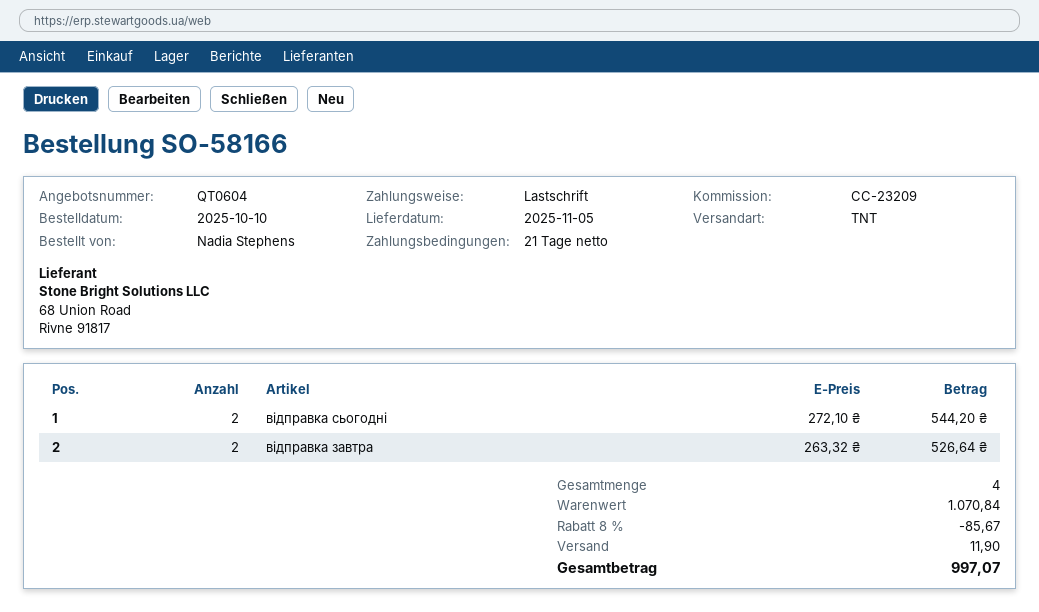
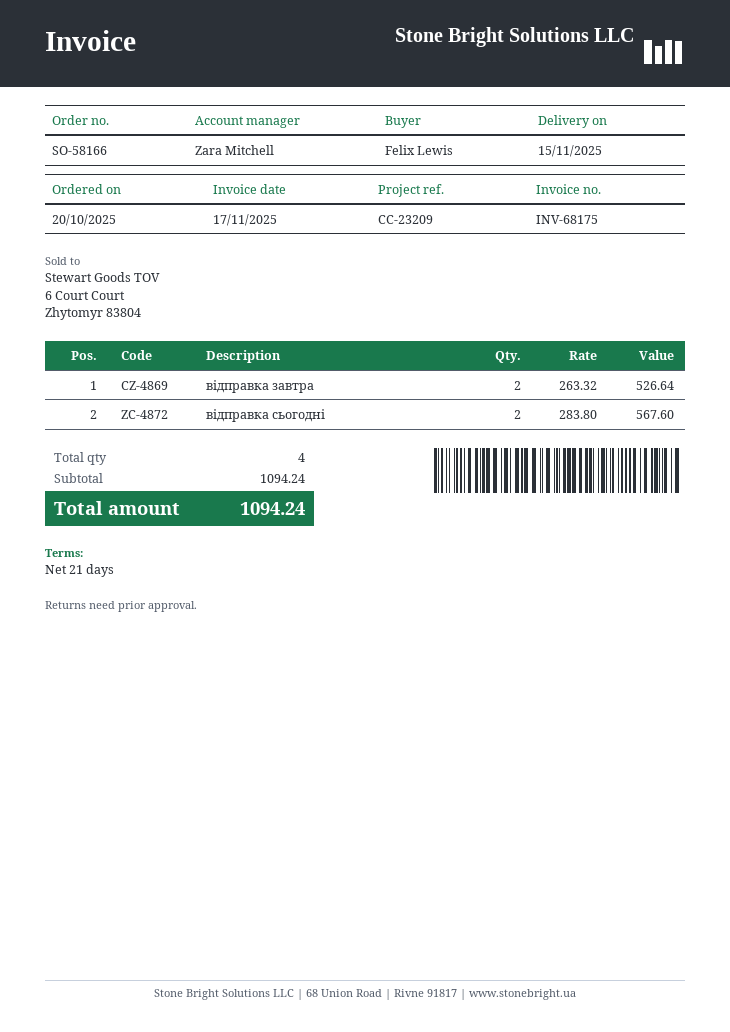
order date: 2025-10-10 -> 2025-10-20
delivery date: 2025-11-05 -> 2025-11-15
ordered by: Nadia Stephens -> Felix Lewis
відправка сьогодні: 2 x 272.10 = 544.20 -> 2 x 283.80 = 567.60
subtotal: 1070.84 -> 1094.24
discount: 8% = 85.67 -> none
shipping: 11.90 -> none
total: 997.07 -> 1094.24

